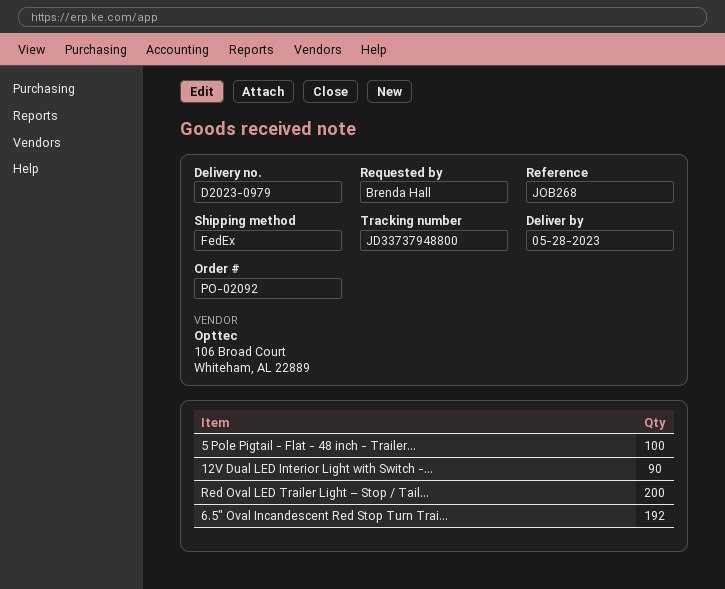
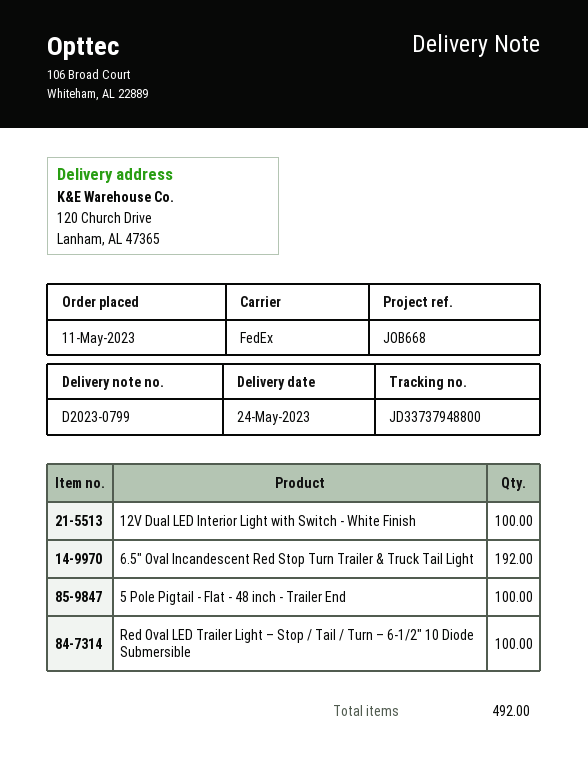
delivery note number: D2023-0979 -> D2023-0799
delivery date: 2023-05-28 -> 2023-05-24
reference: JOB268 -> JOB668
12V Dual LED Interior Light with Switch -...: 90 -> 100
Red Oval LED Trailer Light – Stop / Tail...: 200 -> 100

